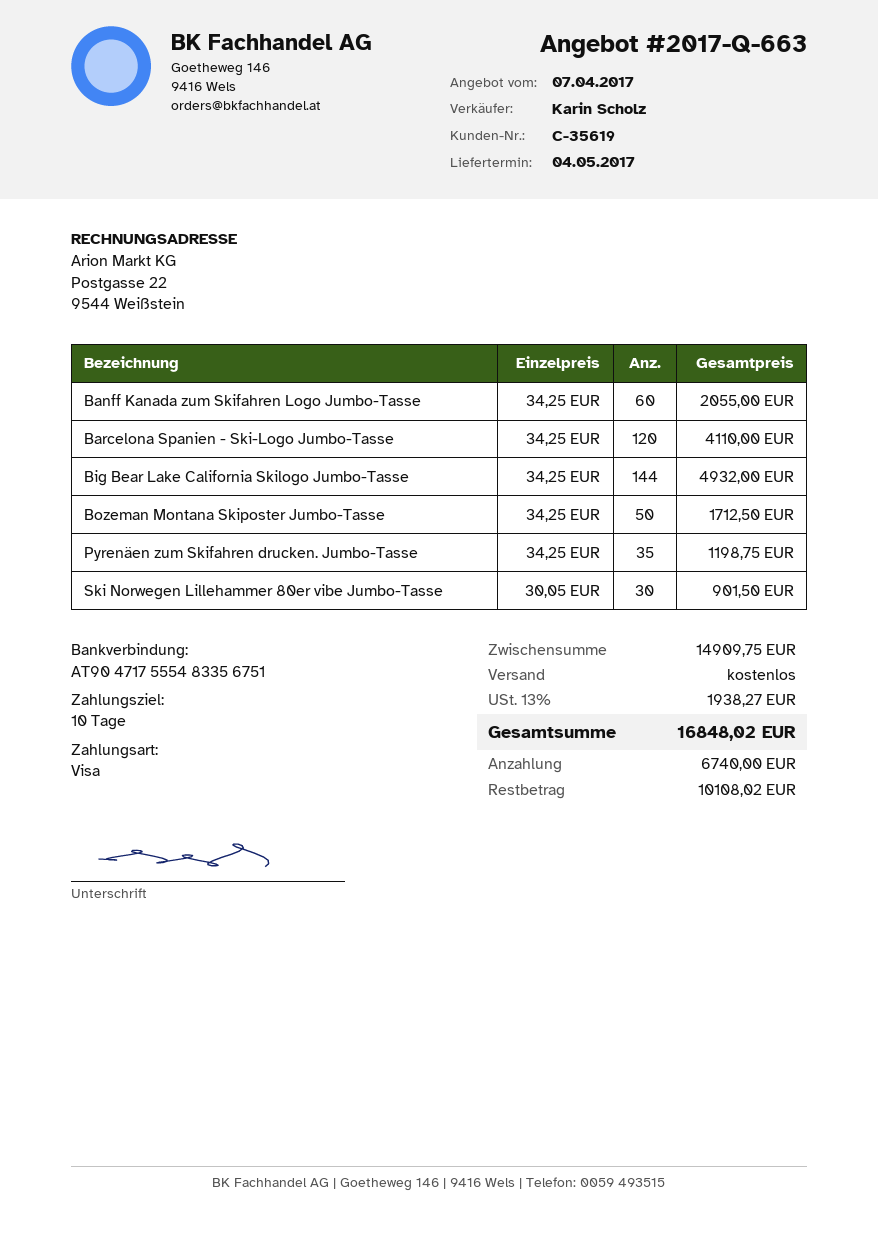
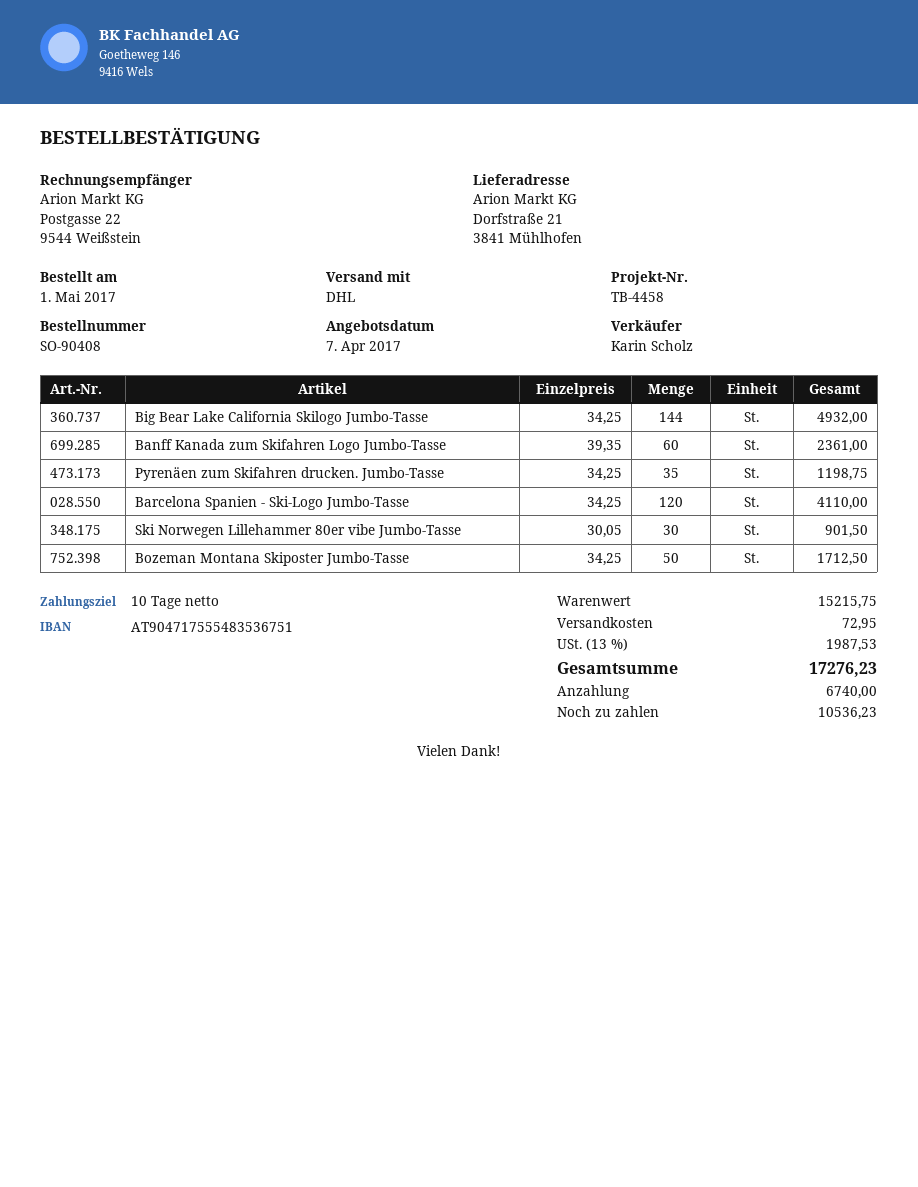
bank account: AT904717555483356751 -> AT904717555483536751
Banff Kanada zum Skifahren Logo Jumbo-Tasse: 60 x 34.25 = 2055.00 -> 60 x 39.35 = 2361.00
subtotal: 14909.75 -> 15215.75
shipping: 0.00 -> 72.95
tax: 13% = 1938.27 -> 13% = 1987.53
total: 16848.02 -> 17276.23
balance: 10108.02 -> 10536.23

